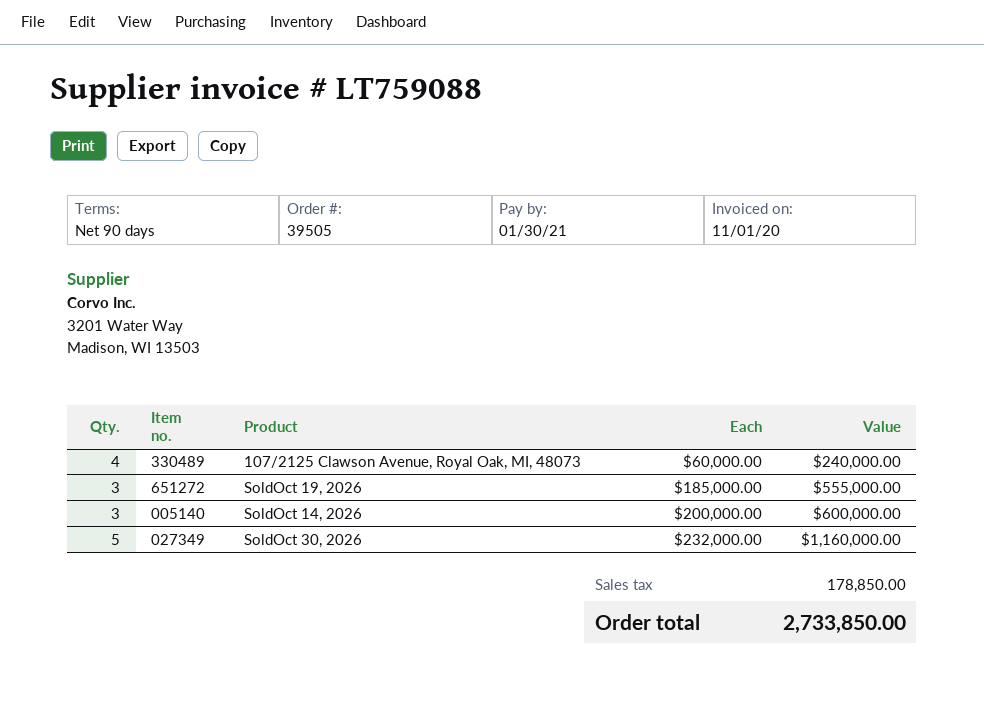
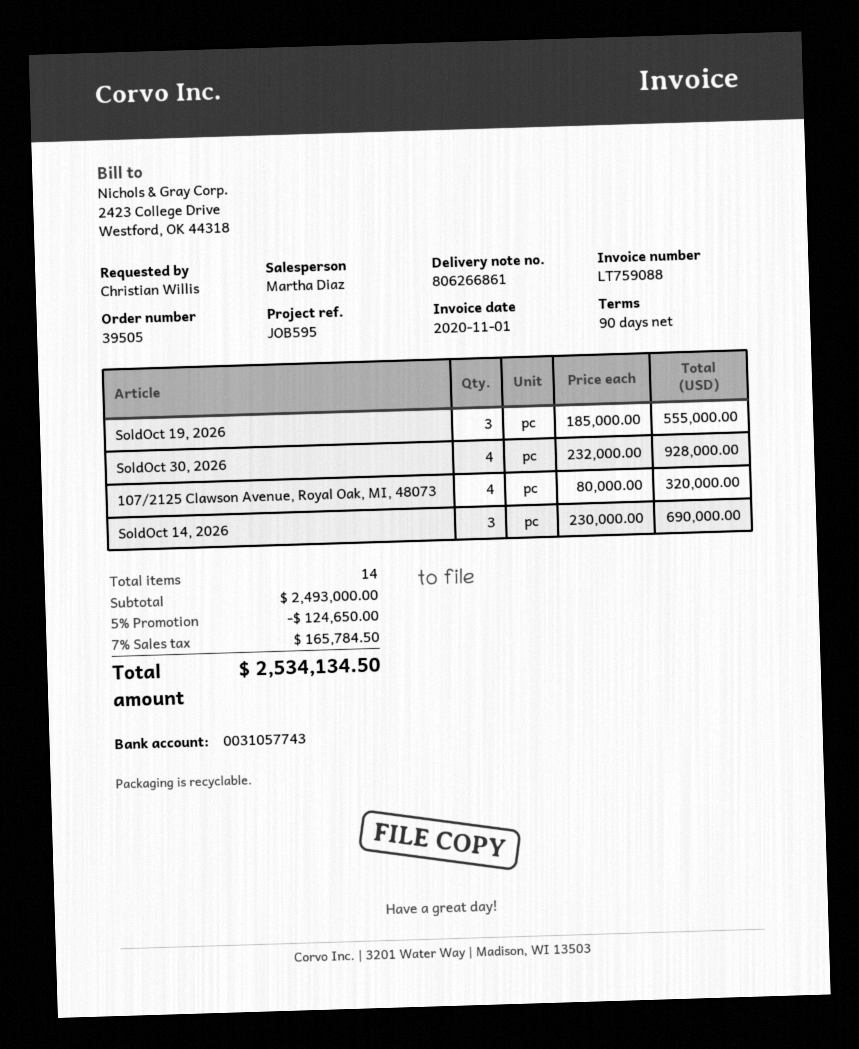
107/2125 Clawson Avenue, Royal Oak, MI, 48073: 4 x 60000.00 = 240000.00 -> 4 x 80000.00 = 320000.00
SoldOct 14, 2026: 3 x 200000.00 = 600000.00 -> 3 x 230000.00 = 690000.00
SoldOct 30, 2026: 5 x 232000.00 = 1160000.00 -> 4 x 232000.00 = 928000.00
discount: none -> 5% = 124650.00
tax: 178850.00 -> 165784.50
total: 2733850.00 -> 2534134.50

